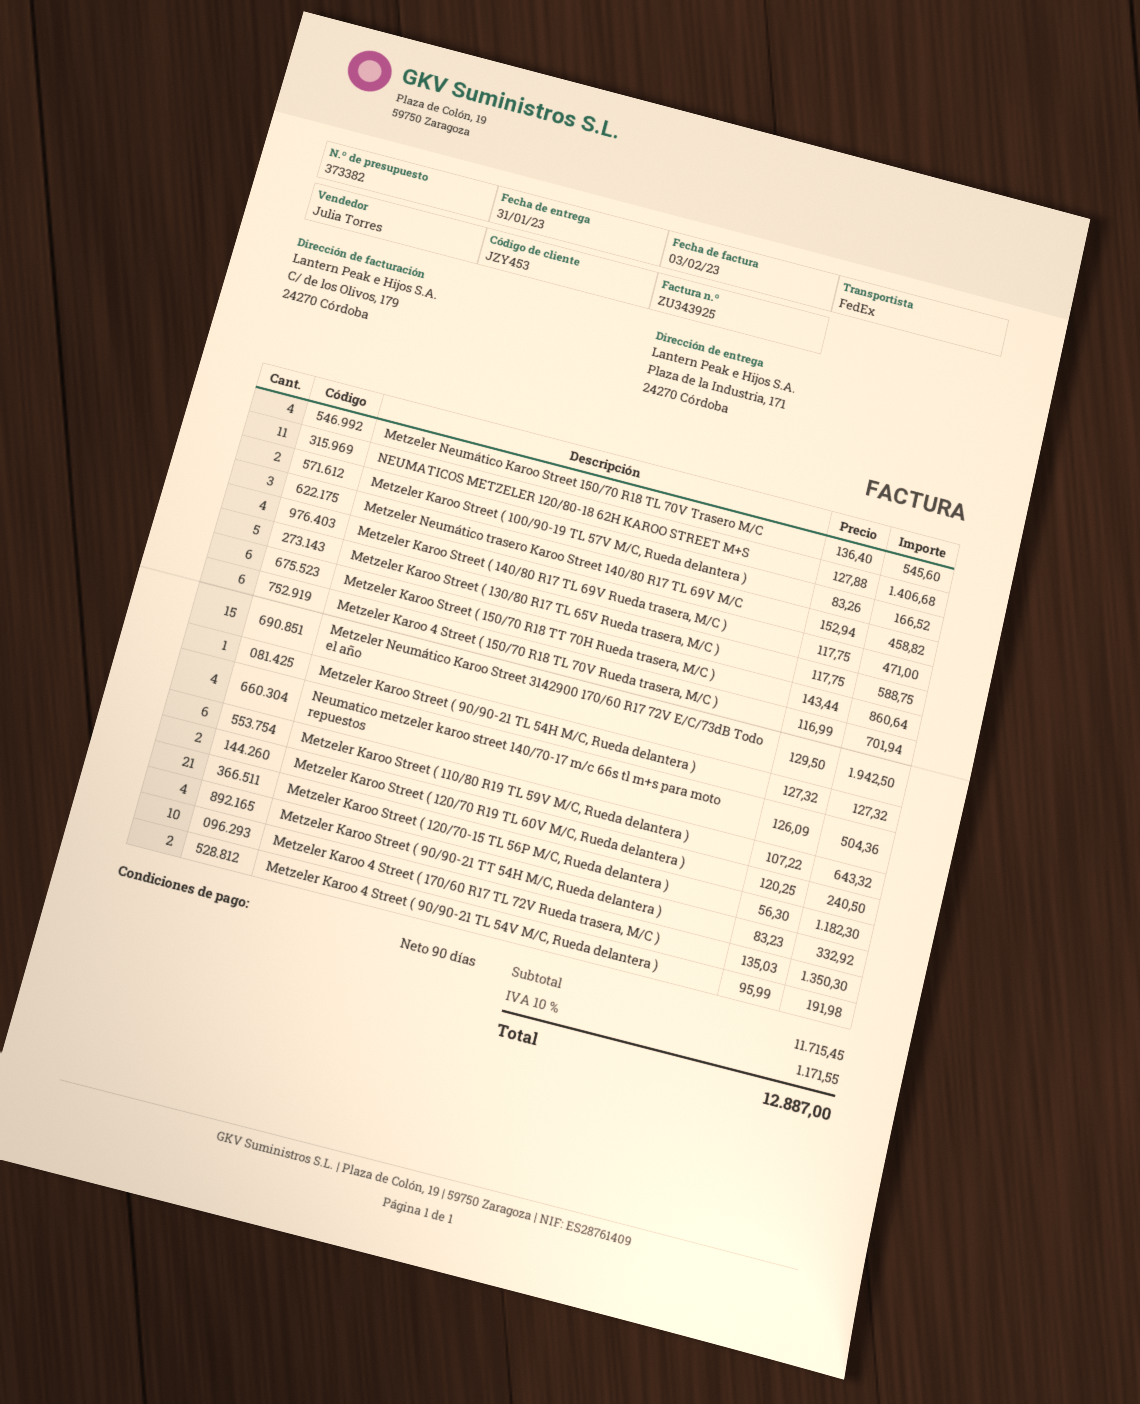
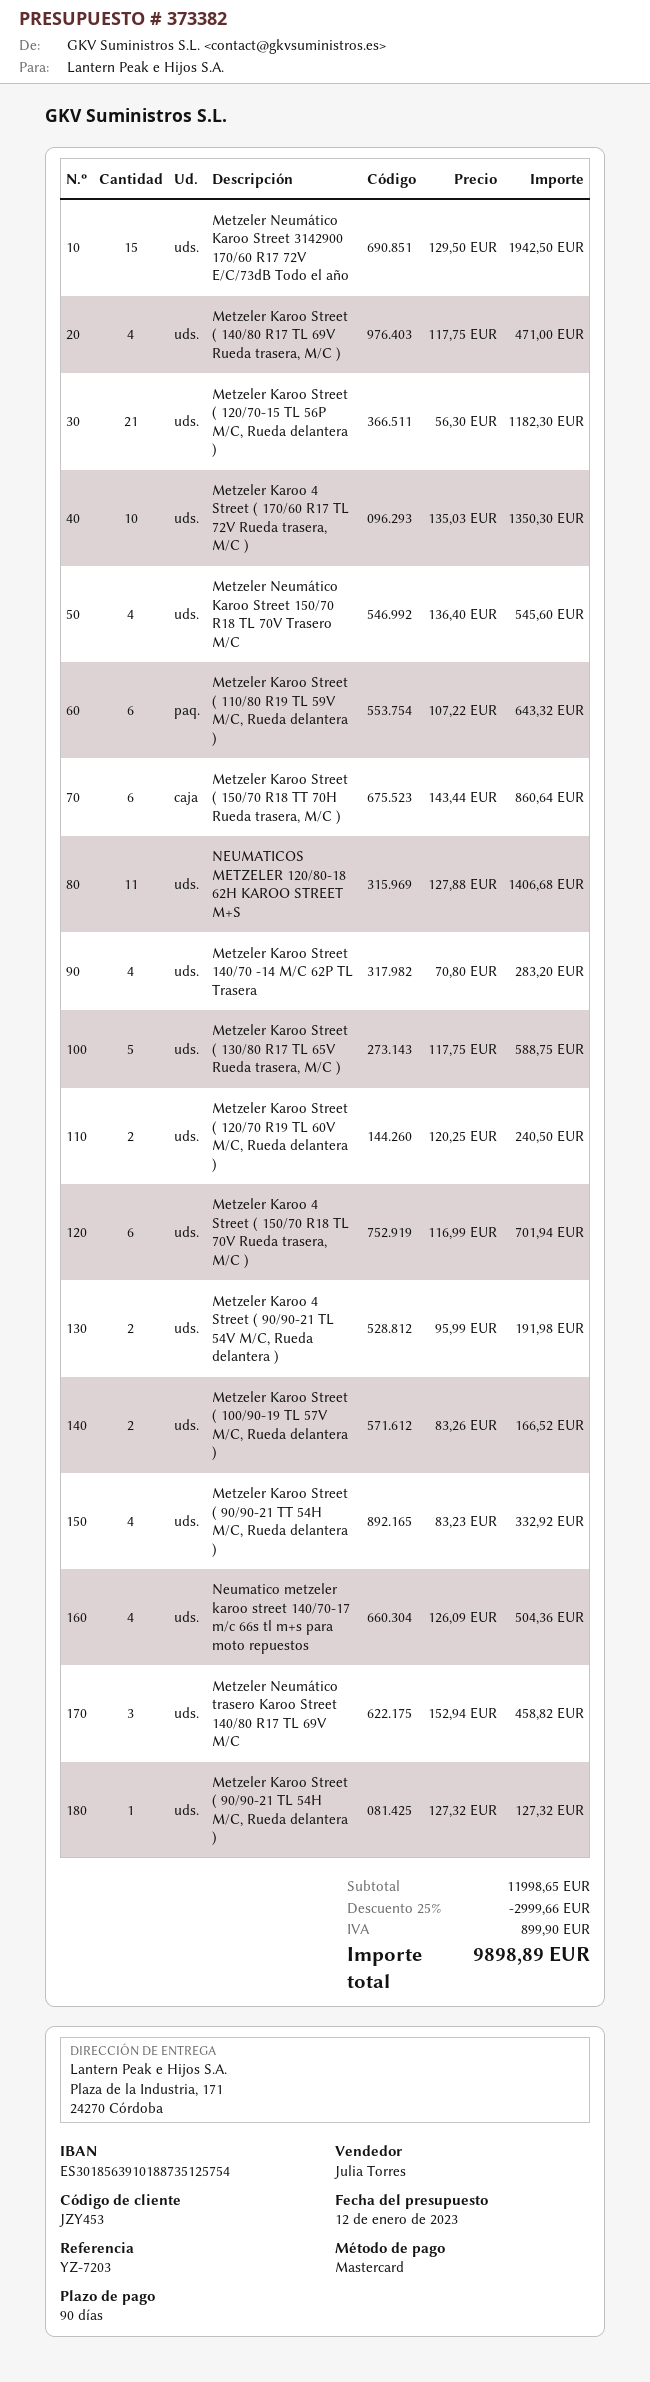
Metzeler Karoo Street 140/70 -14 M/C 62P TL Trasera: none -> 4 x 70.80 = 283.20
subtotal: 11715.45 -> 11998.65
discount: none -> 25% = 2999.66
tax: 1171.55 -> 899.90
total: 12887.00 -> 9898.89

